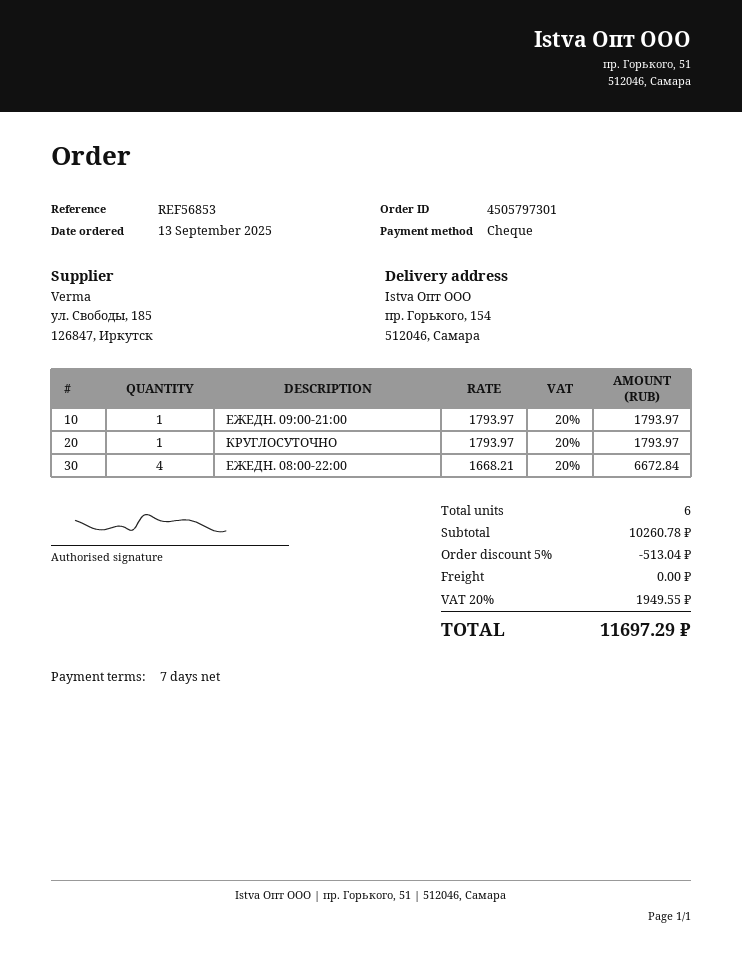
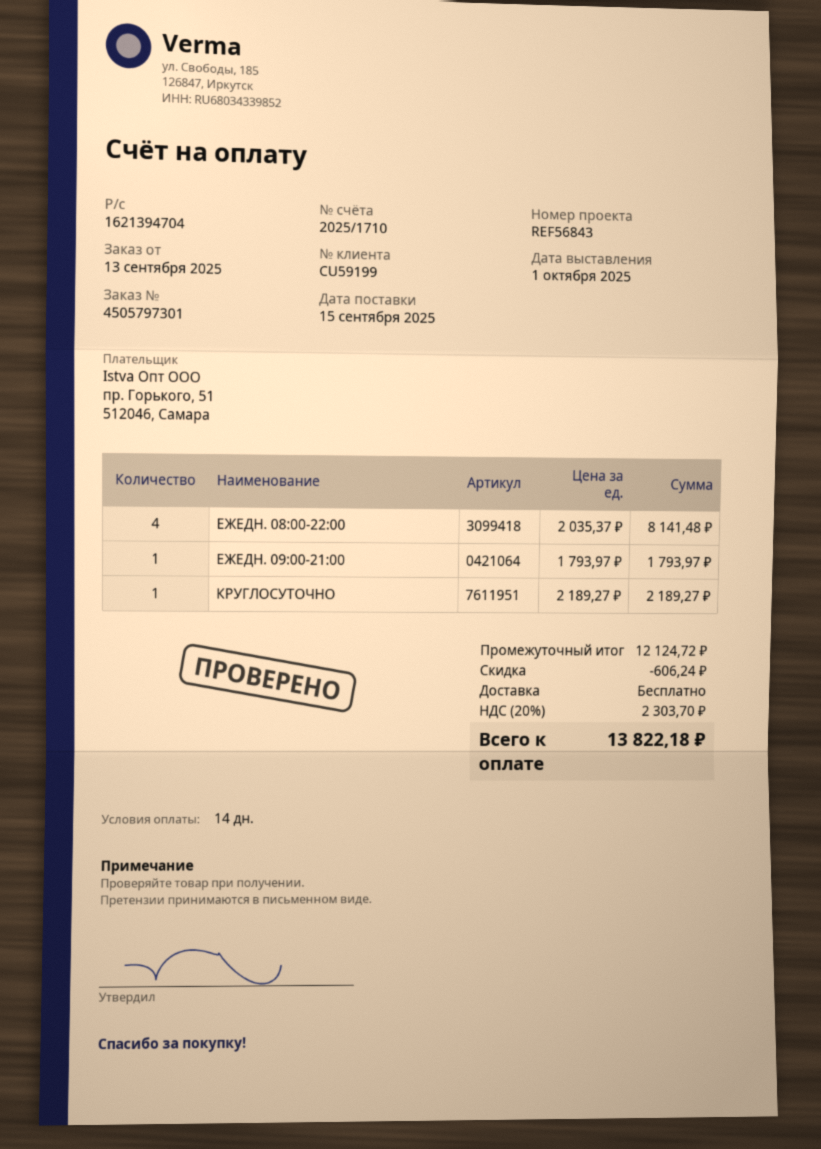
payment terms: 7 days -> 14 days
reference: REF56853 -> REF56843
КРУГЛОСУТОЧНО: 1 x 1793.97 = 1793.97 -> 1 x 2189.27 = 2189.27
ЕЖЕДН. 08:00-22:00: 4 x 1668.21 = 6672.84 -> 4 x 2035.37 = 8141.48
subtotal: 10260.78 -> 12124.72
discount: 513.04 -> 606.24
tax: 20% = 1949.55 -> 20% = 2303.70
total: 11697.29 -> 13822.18

